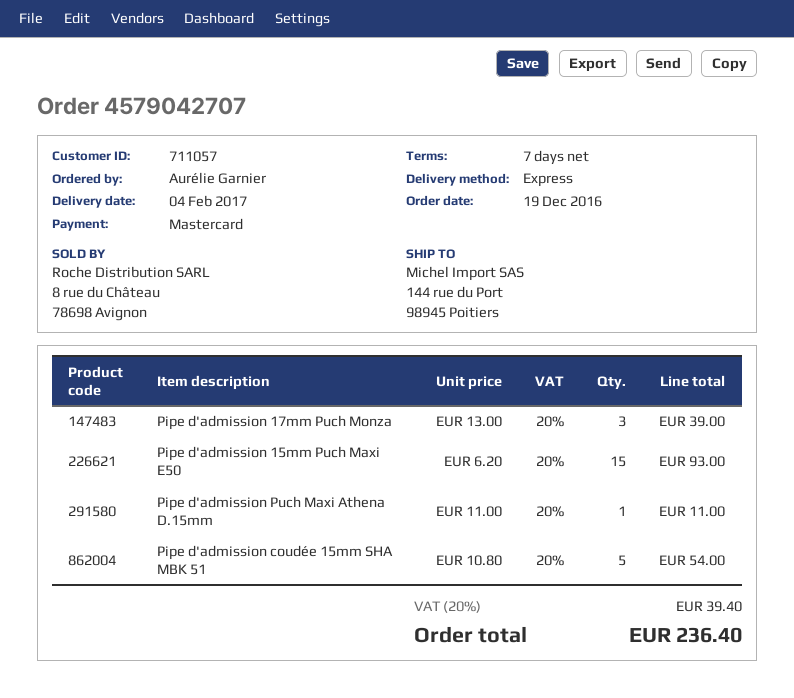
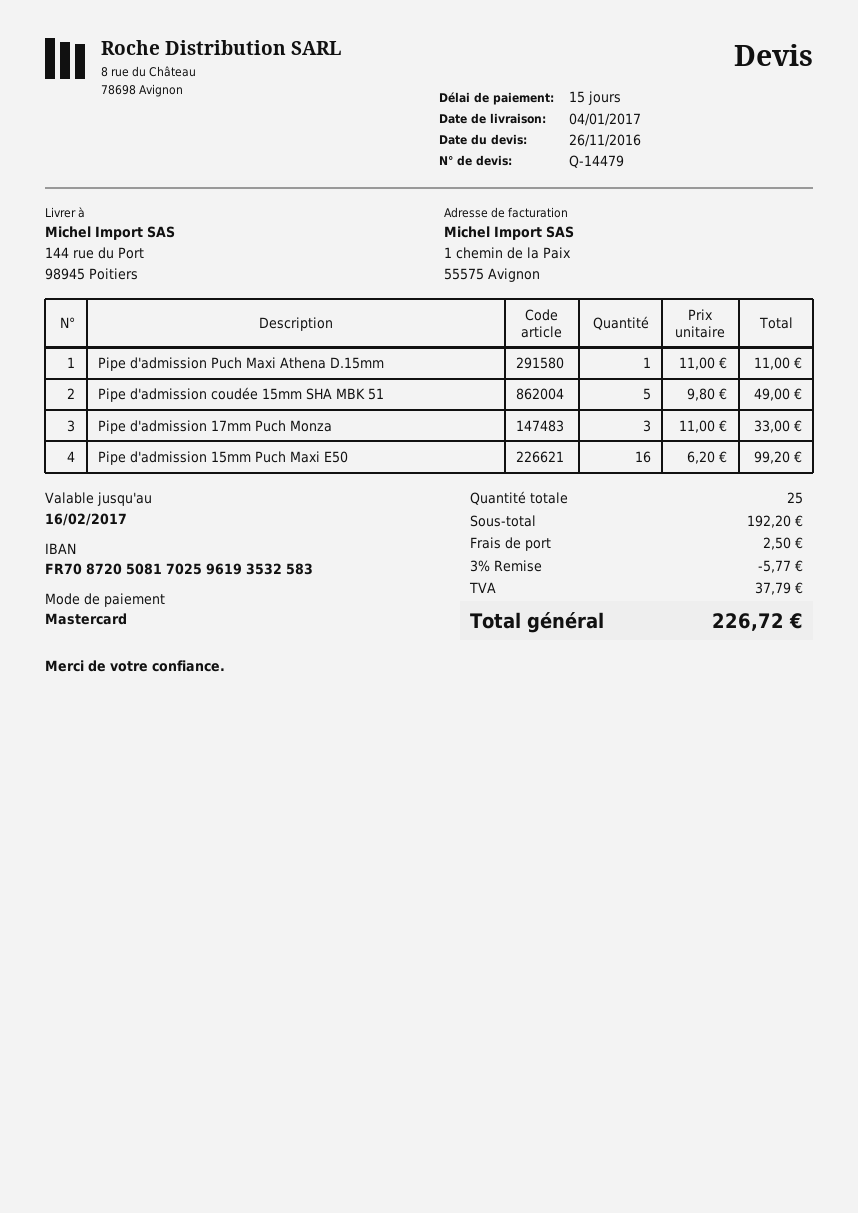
delivery date: 2017-02-04 -> 2017-01-04
payment terms: 7 days -> 15 days
Pipe d'admission 17mm Puch Monza: 3 x 13.00 = 39.00 -> 3 x 11.00 = 33.00
Pipe d'admission 15mm Puch Maxi E50: 15 x 6.20 = 93.00 -> 16 x 6.20 = 99.20
Pipe d'admission coudée 15mm SHA MBK 51: 5 x 10.80 = 54.00 -> 5 x 9.80 = 49.00
discount: none -> 3% = 5.77
shipping: none -> 2.50
tax: 39.40 -> 37.79
total: 236.40 -> 226.72

